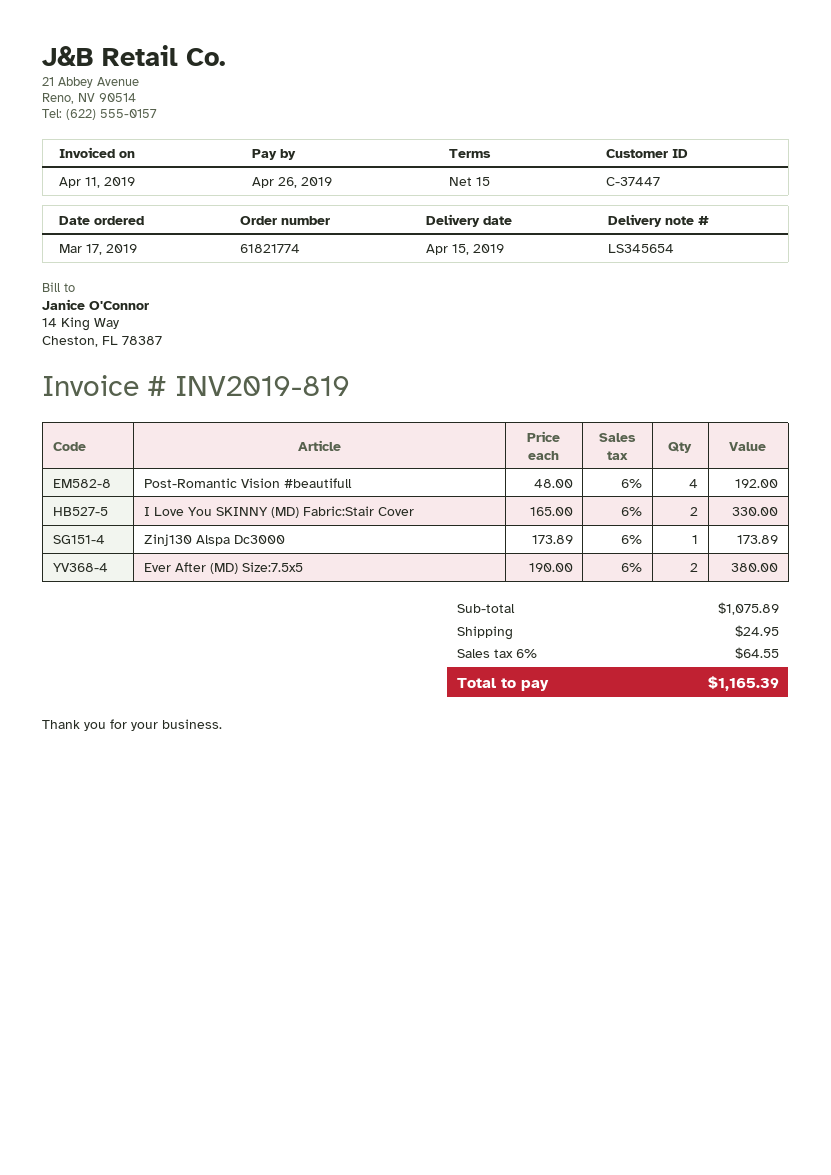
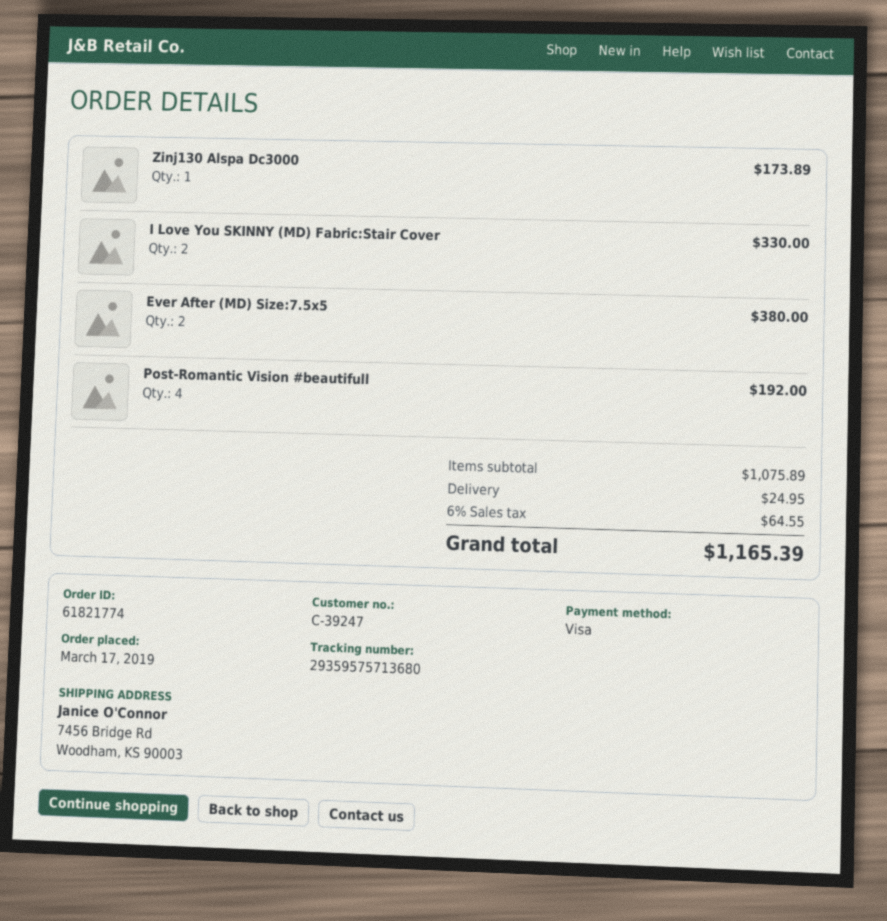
customer number: C-37447 -> C-39247

